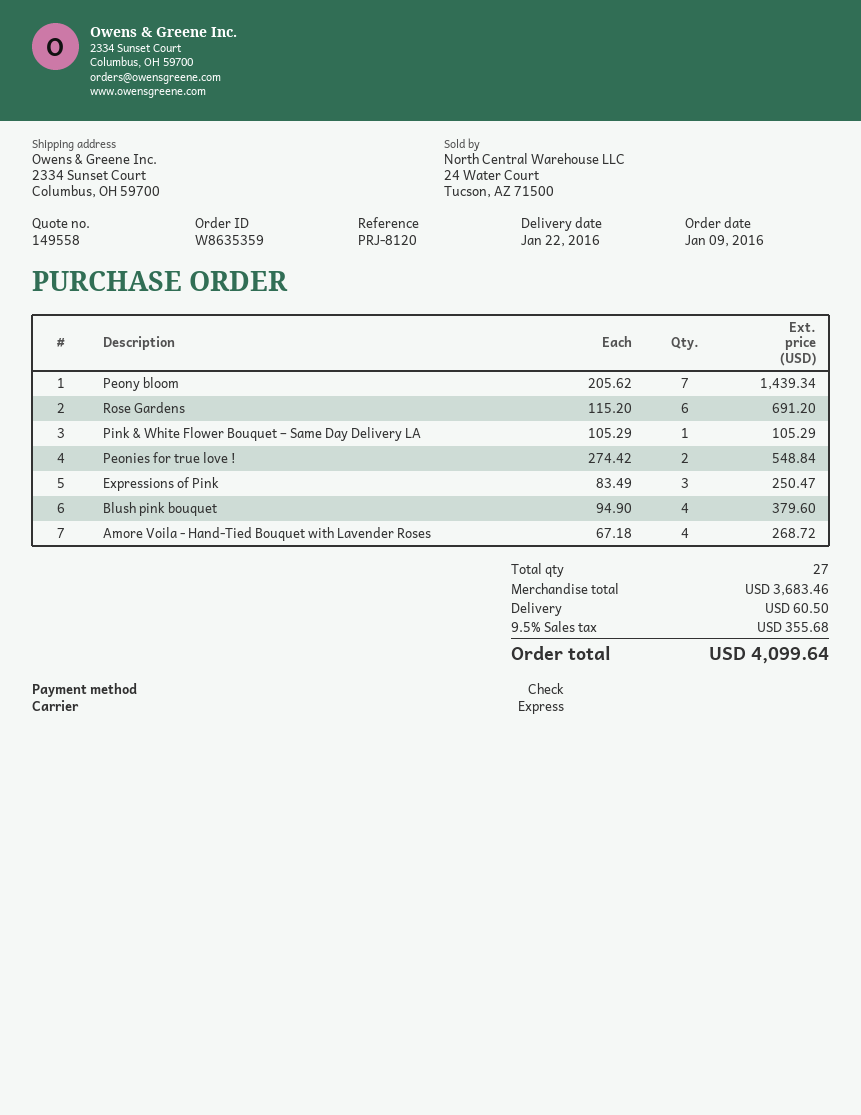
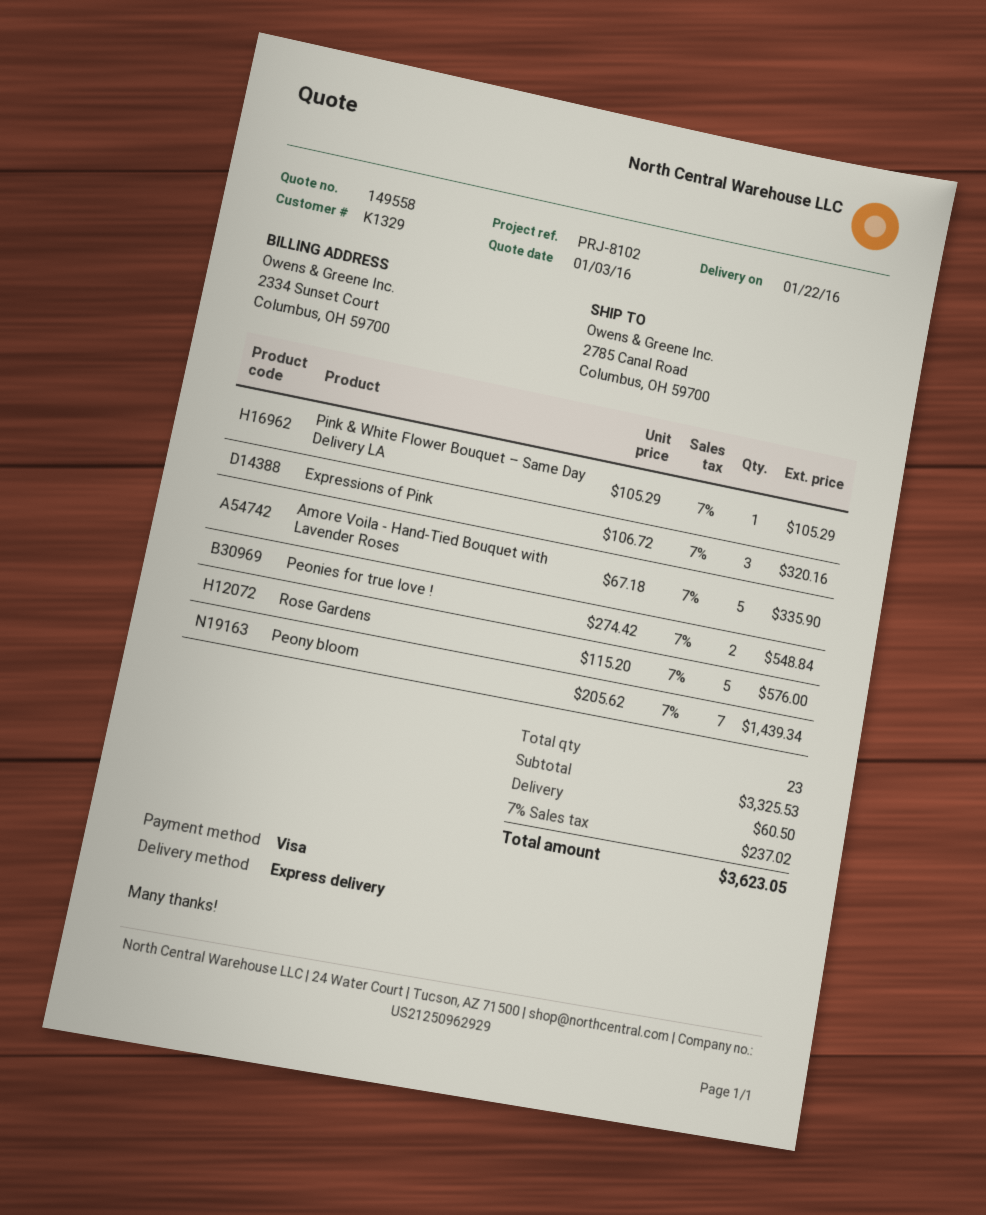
reference: PRJ-8120 -> PRJ-8102
payment method: cheque -> Visa
ship to: 2334 Sunset Court, Columbus, OH 59700 -> 2785 Canal Road, Columbus, OH 59700
Rose Gardens: 6 x 115.20 = 691.20 -> 5 x 115.20 = 576.00
Expressions of Pink: 3 x 83.49 = 250.47 -> 3 x 106.72 = 320.16
Blush pink bouquet: 4 x 94.90 = 379.60 -> none
Amore Voila - Hand-Tied Bouquet with Lavender Roses: 4 x 67.18 = 268.72 -> 5 x 67.18 = 335.90
total quantity: 27 -> 23
subtotal: 3683.46 -> 3325.53
tax: 9.5% = 355.68 -> 7% = 237.02
total: 4099.64 -> 3623.05

